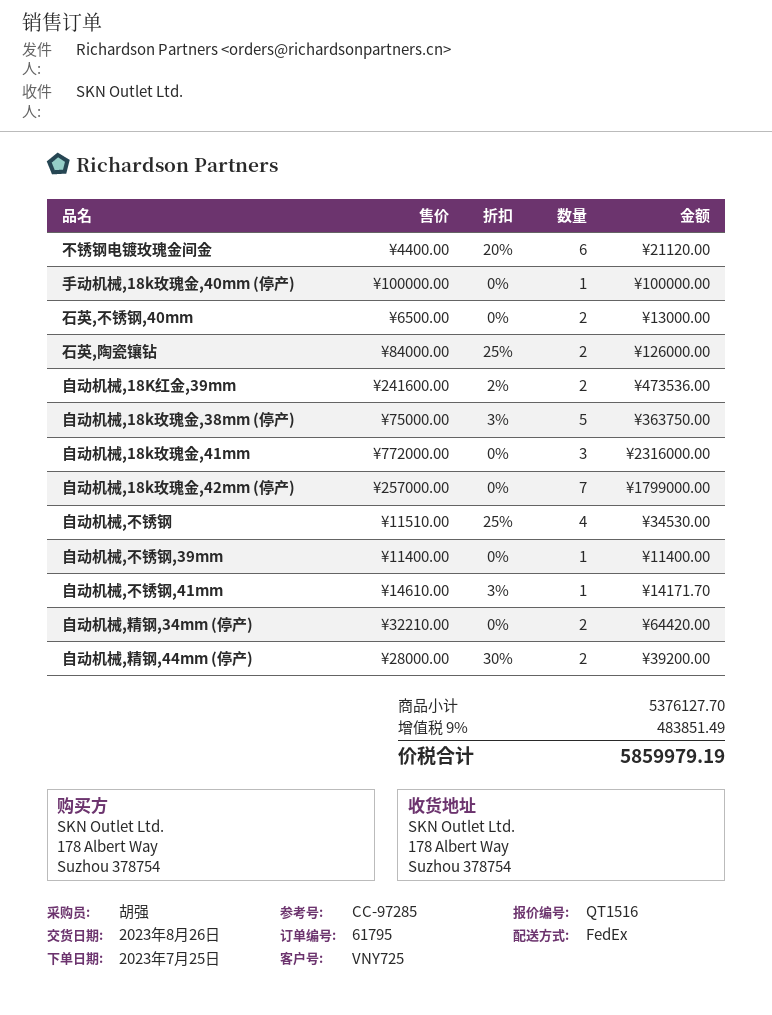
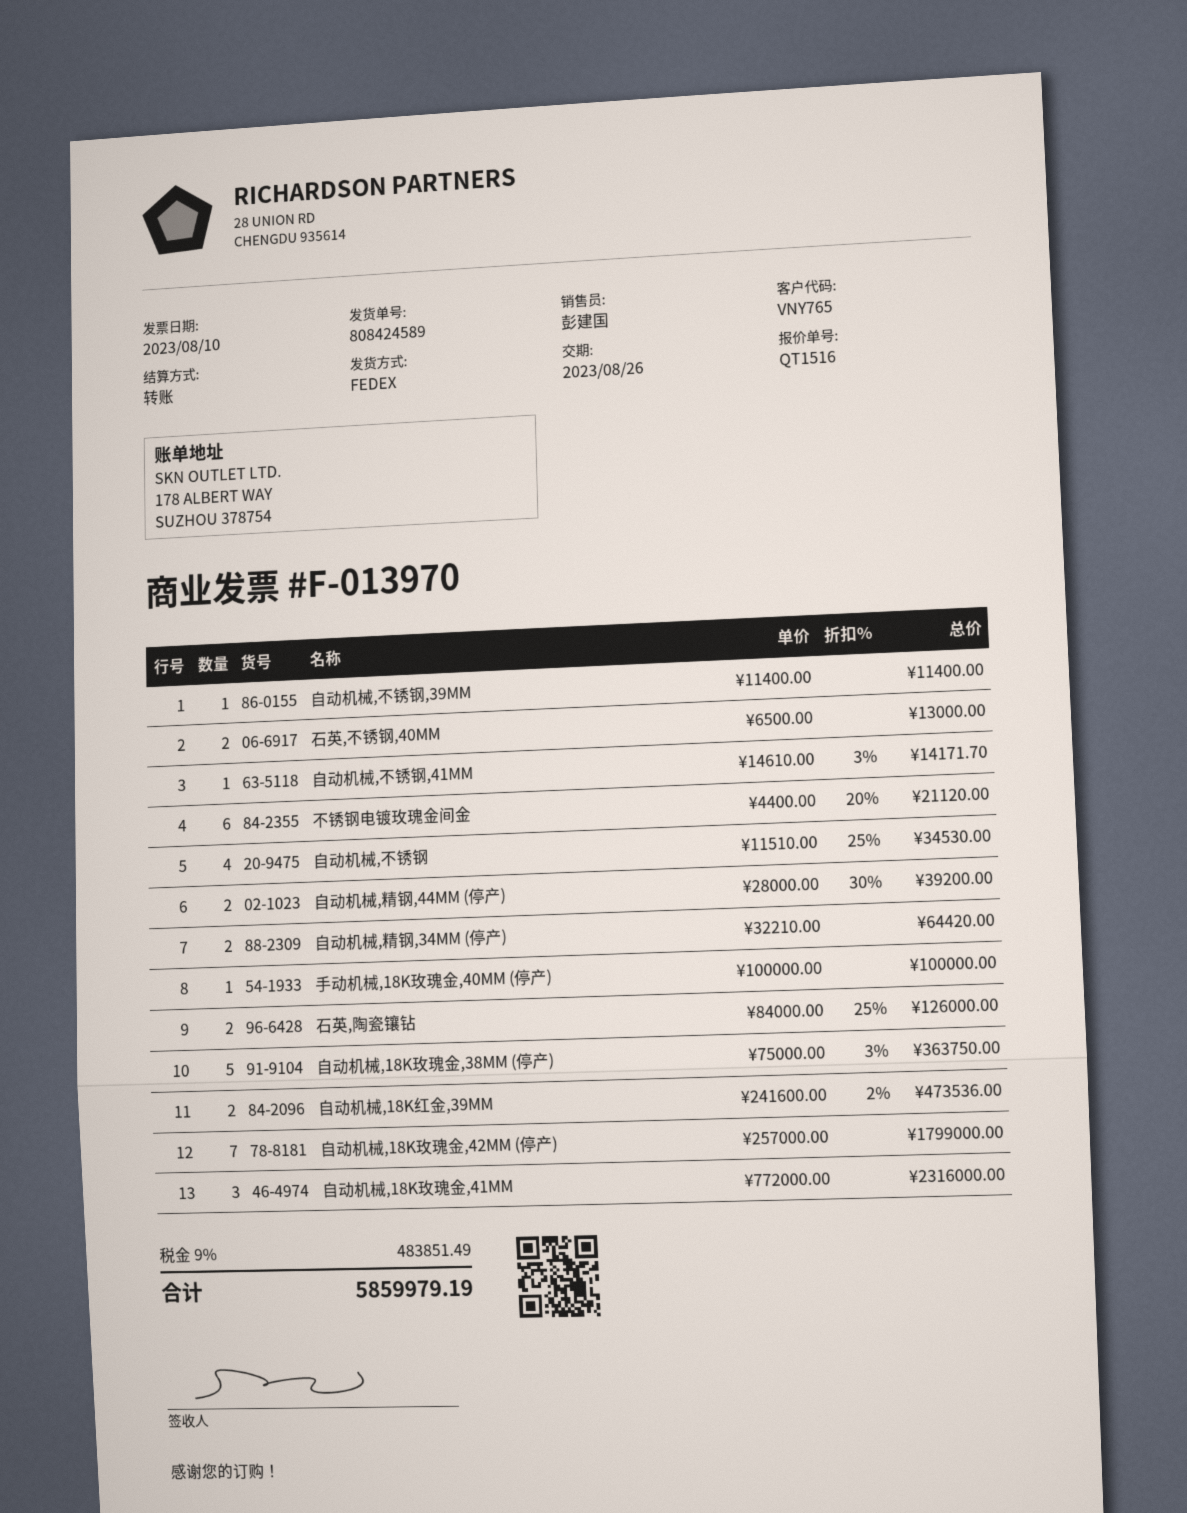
customer number: VNY725 -> VNY765

